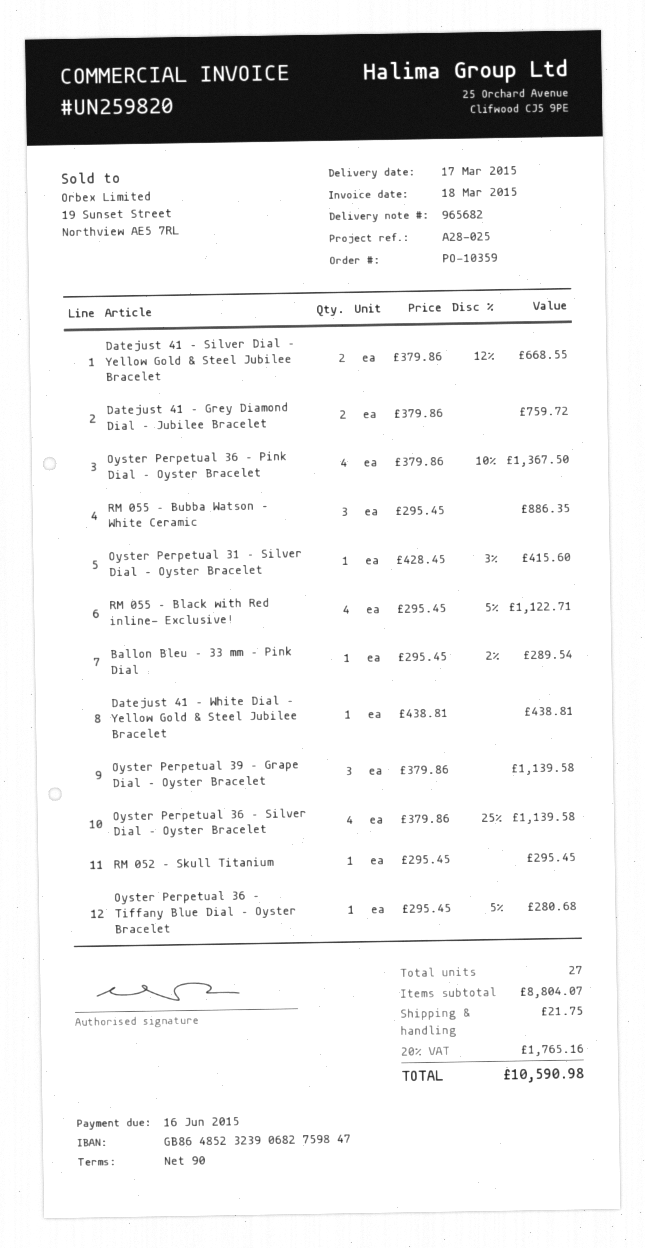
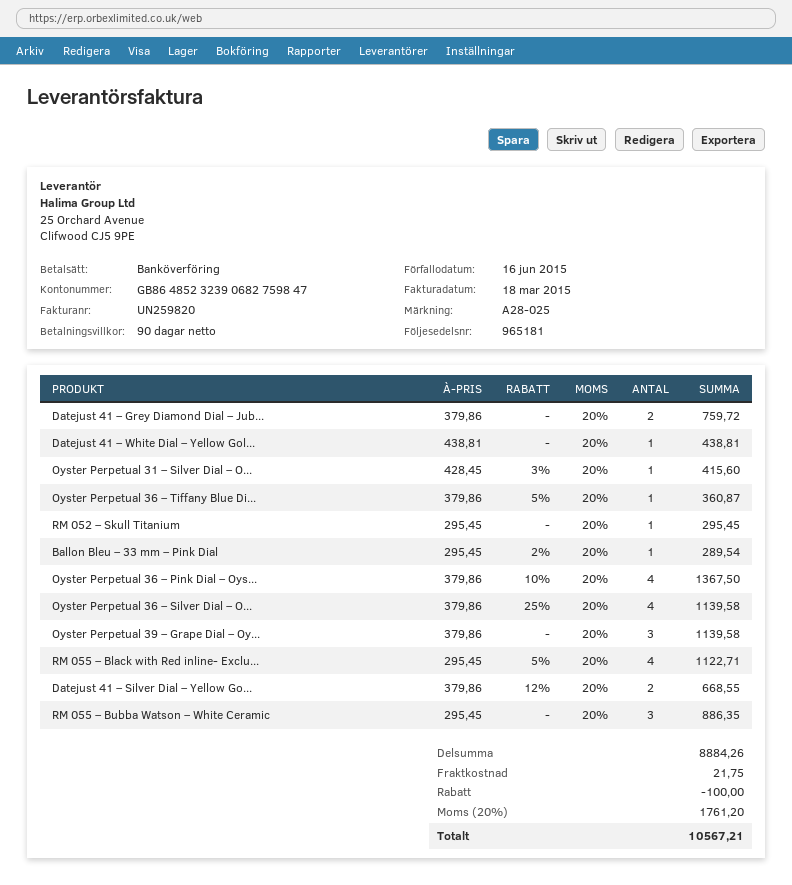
delivery note number: 965682 -> 965181
Oyster Perpetual 36 – Tiffany Blue Dial – Oyster Bracelet: 1 x 295.45 - 5% = 280.68 -> 1 x 379.86 - 5% = 360.87
subtotal: 8804.07 -> 8884.26
discount: none -> 100.00
tax: 20% = 1765.16 -> 20% = 1761.20
total: 10590.98 -> 10567.21

